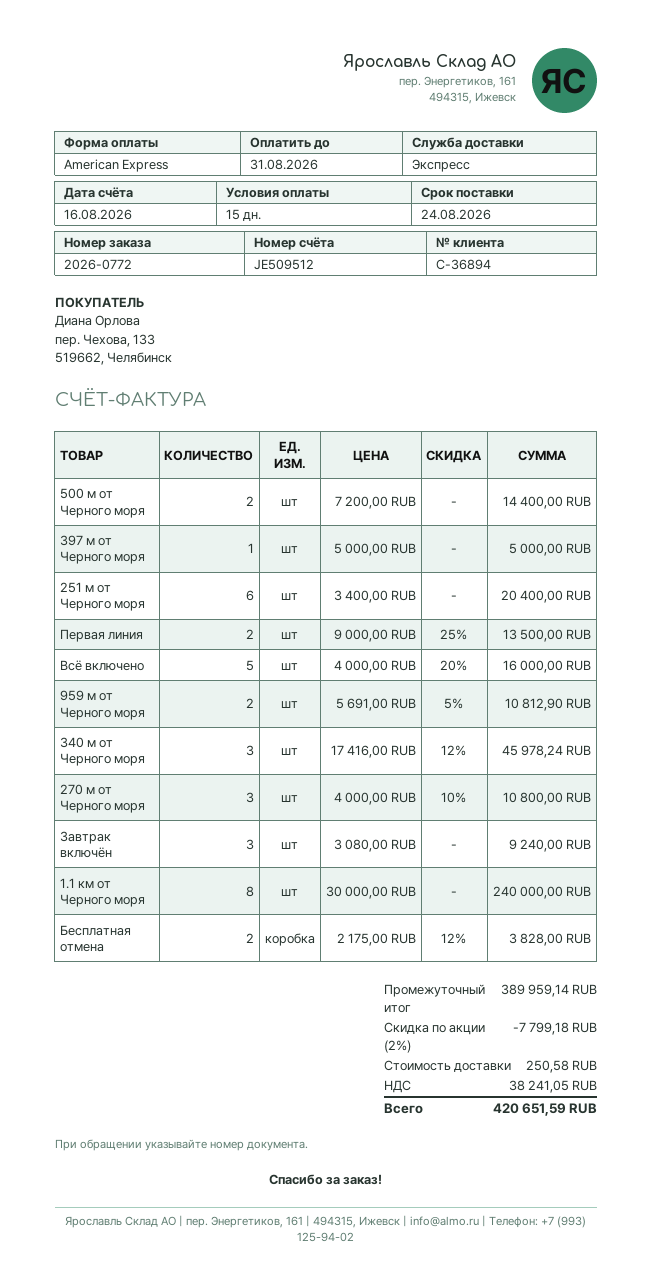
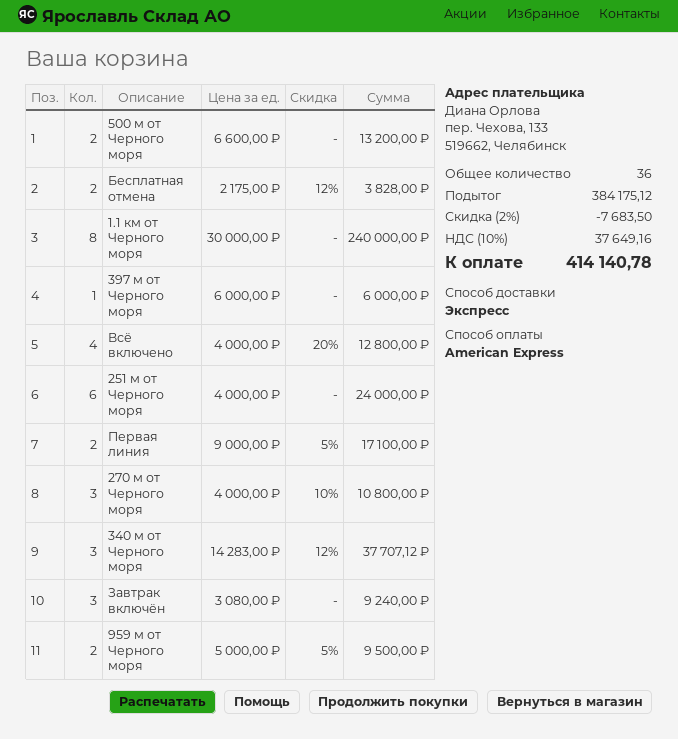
500 м от Черного моря: 2 x 7200.00 = 14400.00 -> 2 x 6600.00 = 13200.00
397 м от Черного моря: 1 x 5000.00 = 5000.00 -> 1 x 6000.00 = 6000.00
251 м от Черного моря: 6 x 3400.00 = 20400.00 -> 6 x 4000.00 = 24000.00
Первая линия: 2 x 9000.00 - 25% = 13500.00 -> 2 x 9000.00 - 5% = 17100.00
Всё включено: 5 x 4000.00 - 20% = 16000.00 -> 4 x 4000.00 - 20% = 12800.00
959 м от Черного моря: 2 x 5691.00 - 5% = 10812.90 -> 2 x 5000.00 - 5% = 9500.00
340 м от Черного моря: 3 x 17416.00 - 12% = 45978.24 -> 3 x 14283.00 - 12% = 37707.12
subtotal: 389959.14 -> 384175.12
discount: 2% = 7799.18 -> 2% = 7683.50
shipping: 250.58 -> none
tax: 38241.05 -> 37649.16
total: 420651.59 -> 414140.78

